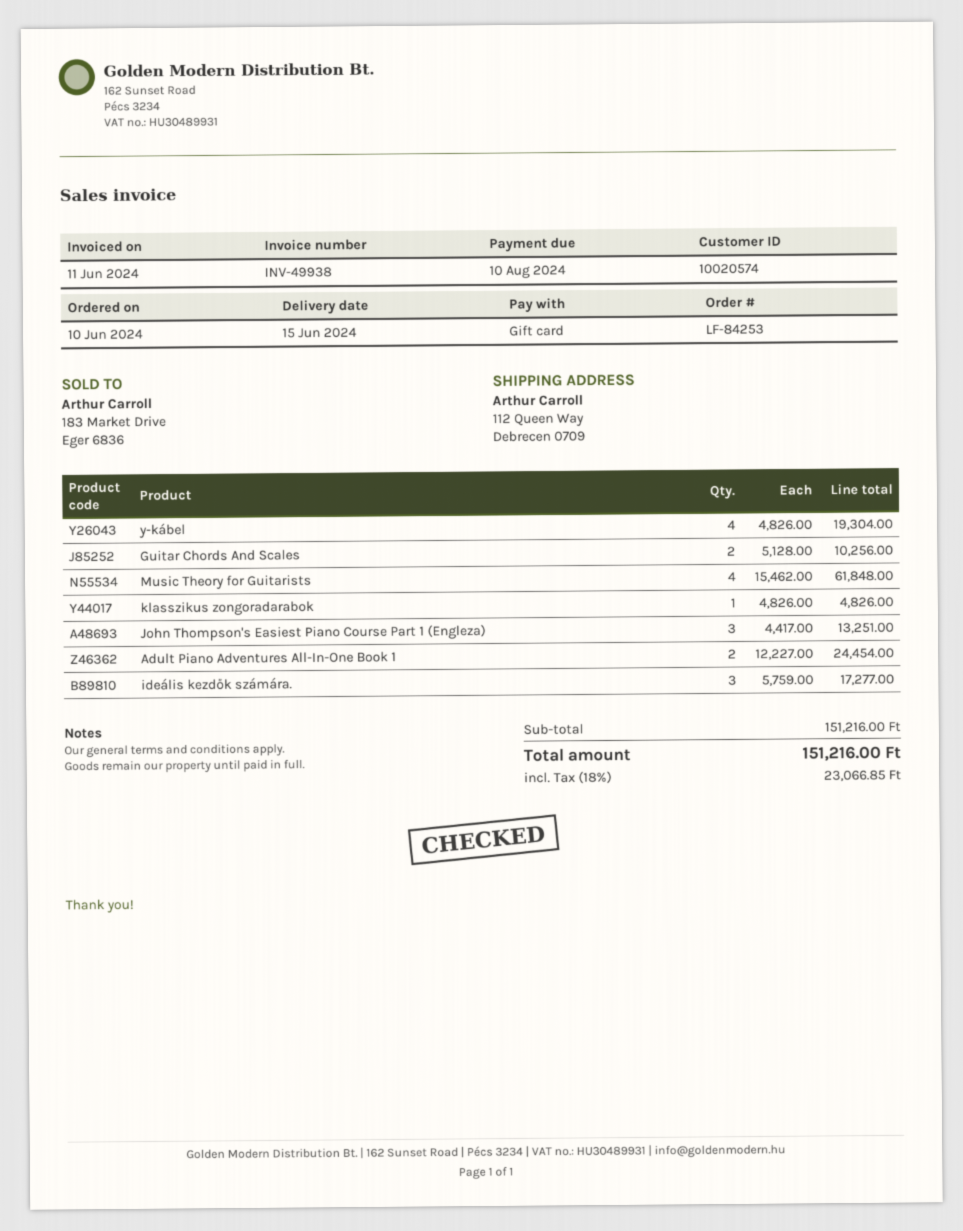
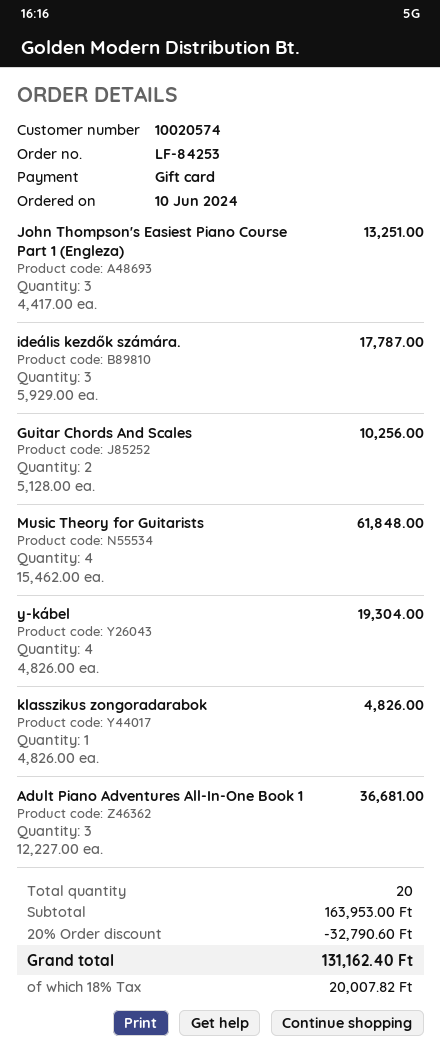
Adult Piano Adventures All-In-One Book 1: 2 x 12227.00 = 24454.00 -> 3 x 12227.00 = 36681.00
ideális kezdők számára.: 3 x 5759.00 = 17277.00 -> 3 x 5929.00 = 17787.00
subtotal: 151216.00 -> 163953.00
discount: none -> 20% = 32790.60
tax: 18% = 23066.85 -> 18% = 20007.82
total: 151216.00 -> 131162.40

